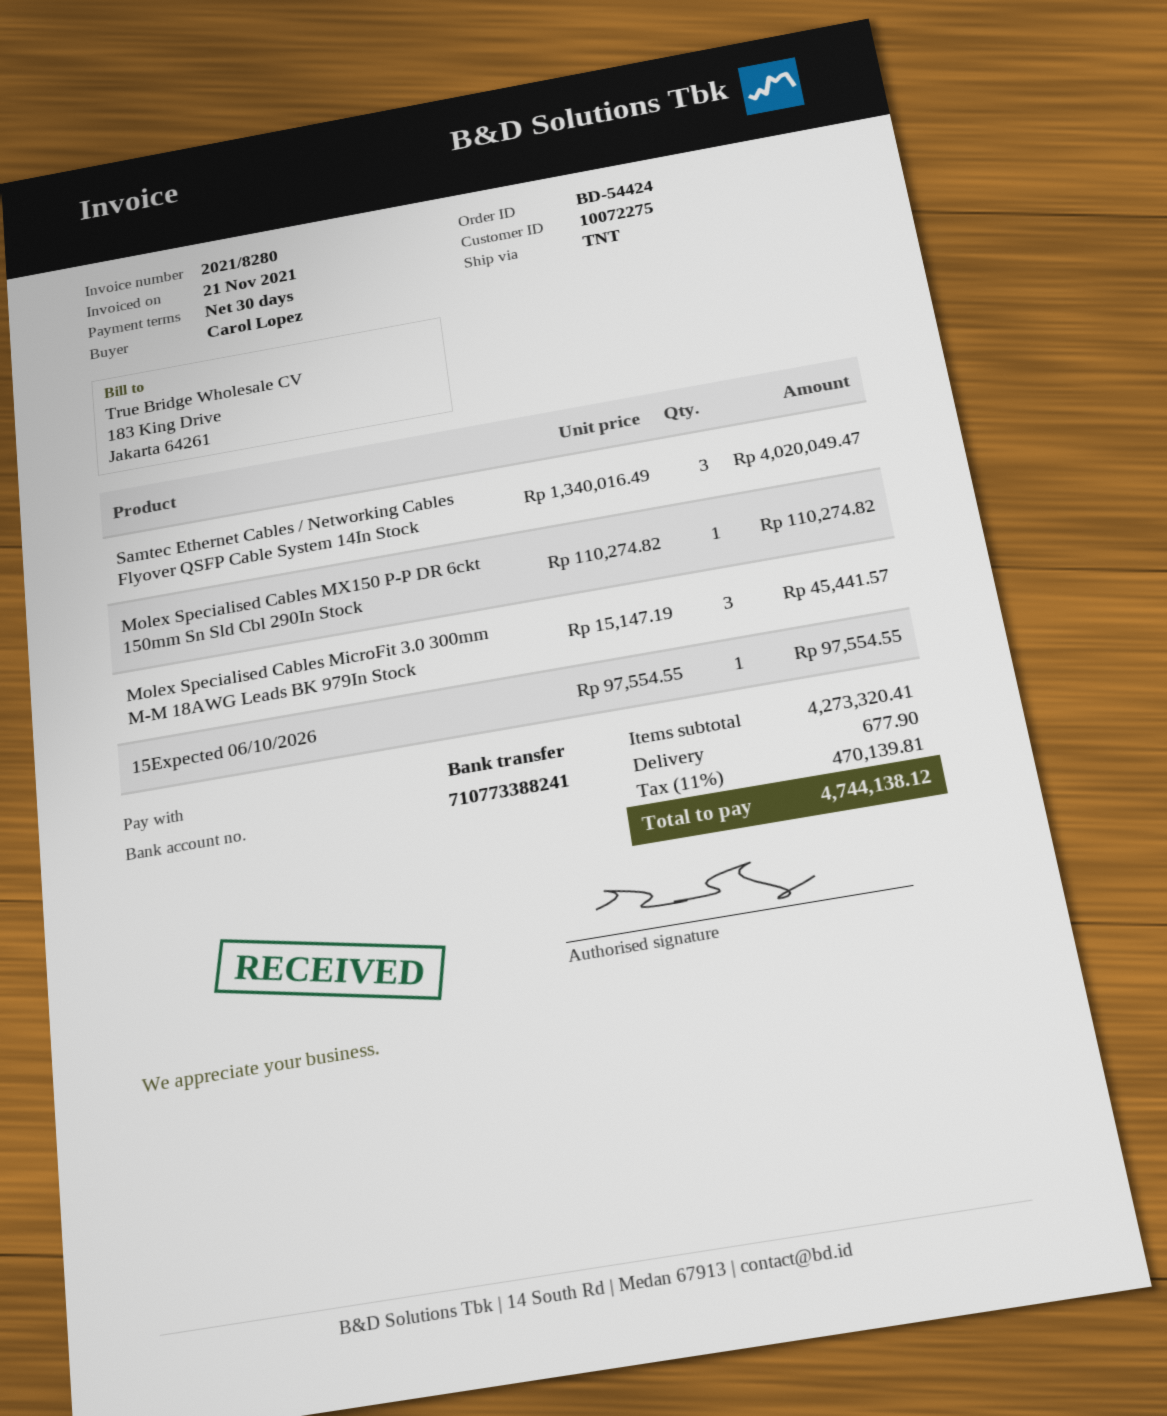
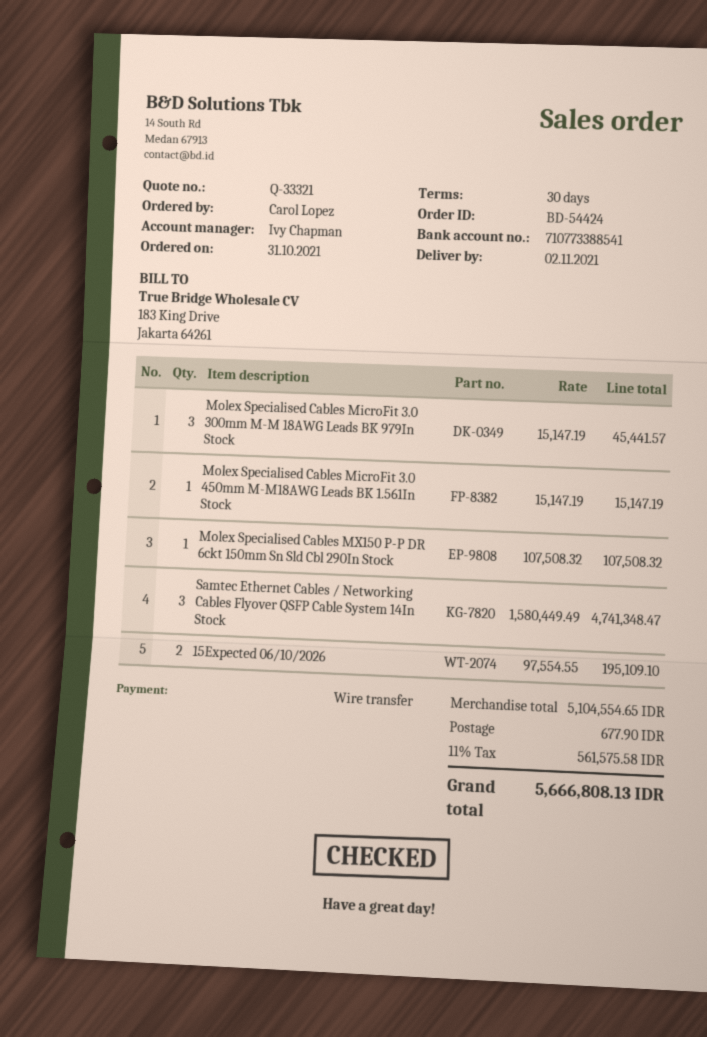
bank account: 710773388241 -> 710773388541
Samtec Ethernet Cables / Networking Cables Flyover QSFP Cable System 14In Stock: 3 x 1340016.49 = 4020049.47 -> 3 x 1580449.49 = 4741348.47
Molex Specialised Cables MX150 P-P DR 6ckt 150mm Sn Sld Cbl 290In Stock: 1 x 110274.82 = 110274.82 -> 1 x 107508.32 = 107508.32
15Expected 06/10/2026: 1 x 97554.55 = 97554.55 -> 2 x 97554.55 = 195109.10
Molex Specialised Cables MicroFit 3.0 450mm M-M18AWG Leads BK 1.561In Stock: none -> 1 x 15147.19 = 15147.19
subtotal: 4273320.41 -> 5104554.65
tax: 11% = 470139.81 -> 11% = 561575.58
total: 4744138.12 -> 5666808.13

